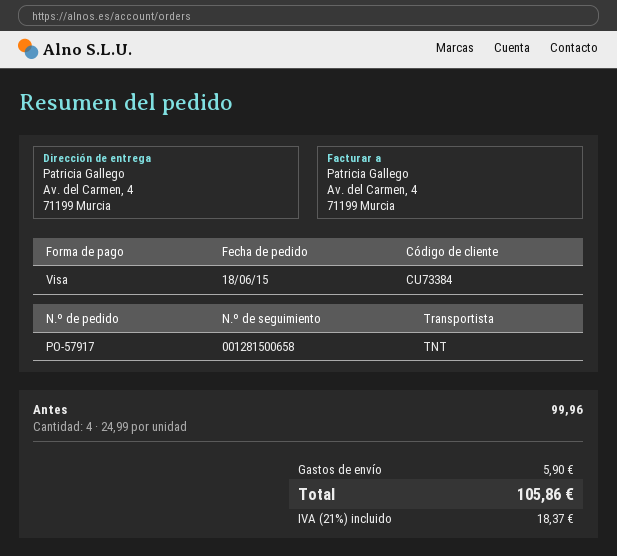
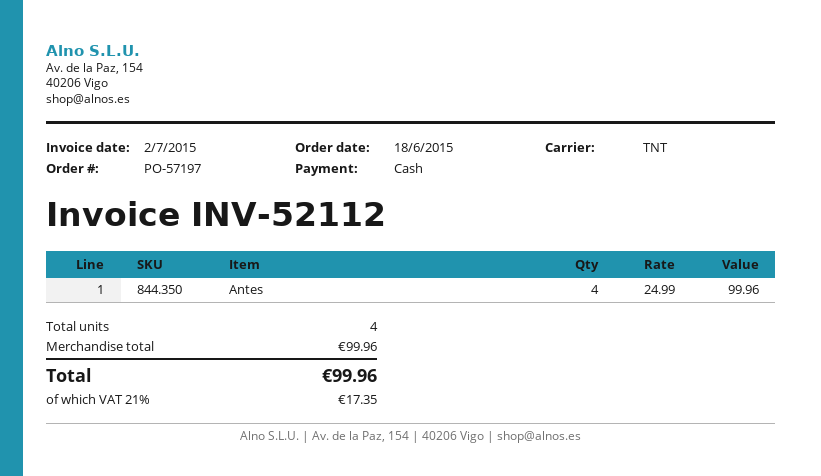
order number: PO-57917 -> PO-57197
payment method: Visa -> cash
shipping: 5.90 -> none
tax: 21% = 18.37 -> 21% = 17.35
total: 105.86 -> 99.96

